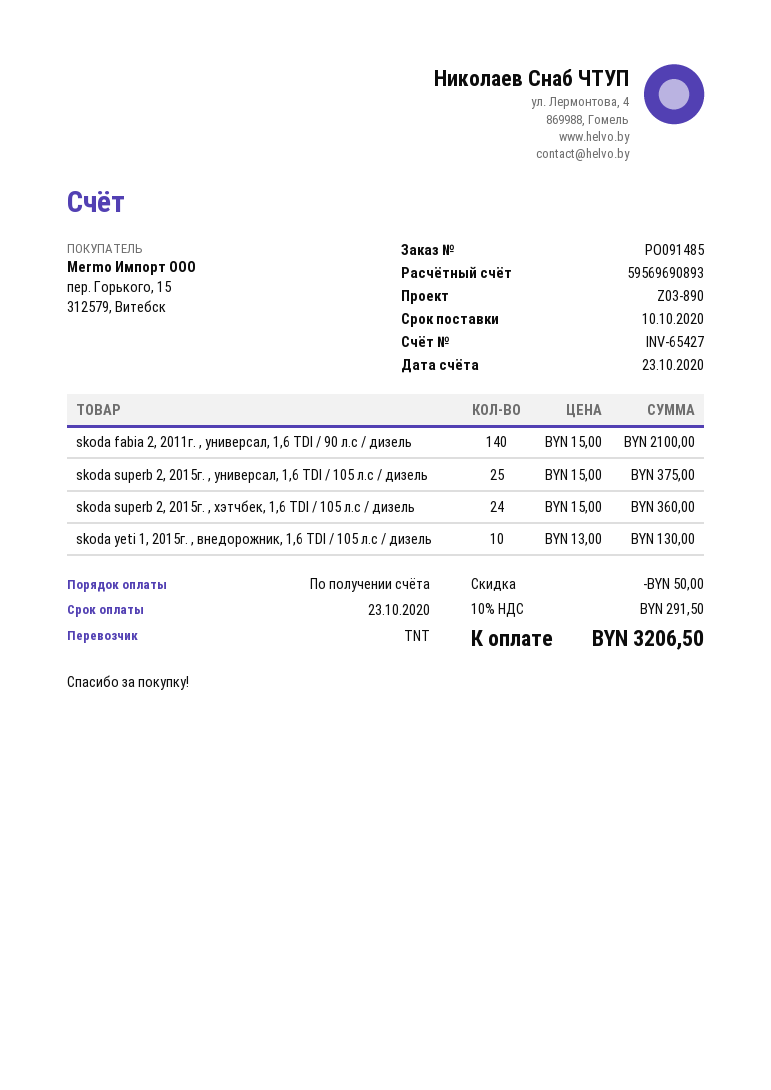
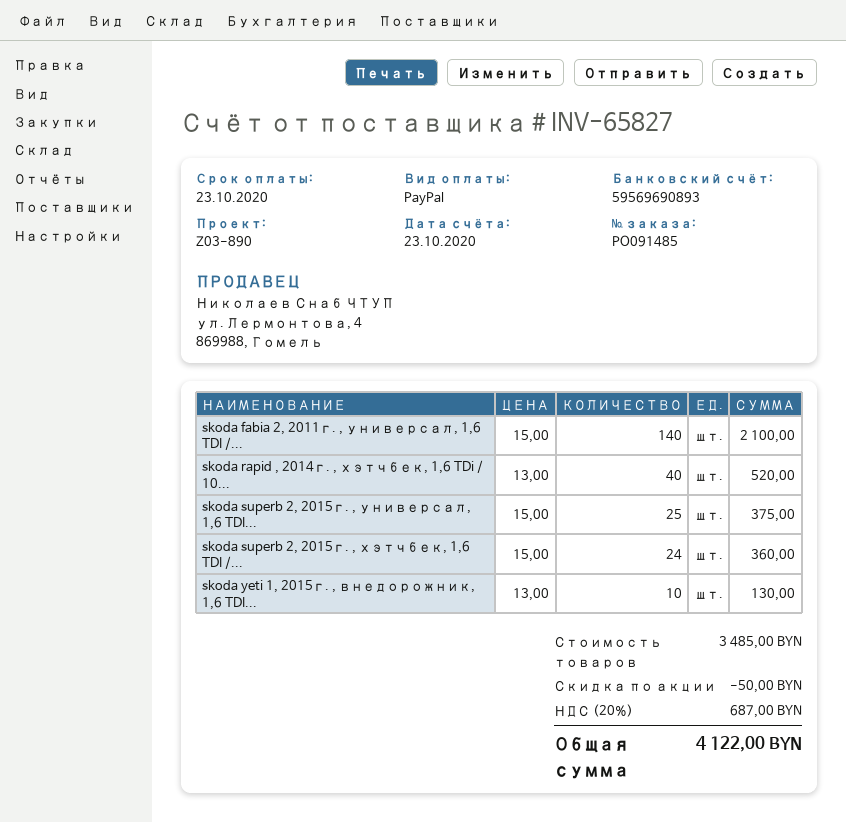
invoice number: INV-65427 -> INV-65827
skoda rapid , 2014г. , хэтчбек, 1,6 TDi / 10...: none -> 40 x 13.00 = 520.00
tax: 10% = 291.50 -> 20% = 687.00
total: 3206.50 -> 4122.00

